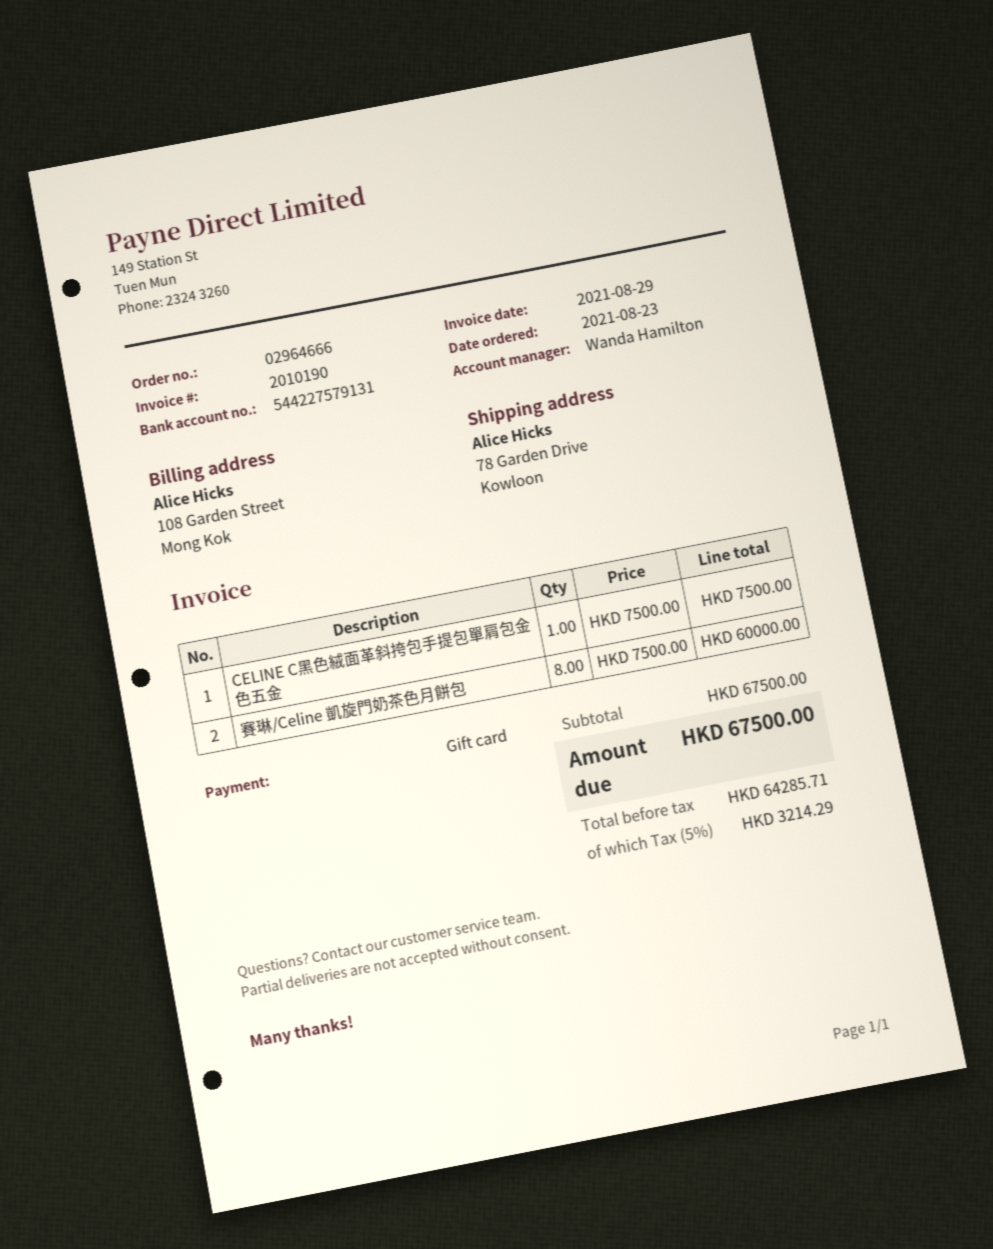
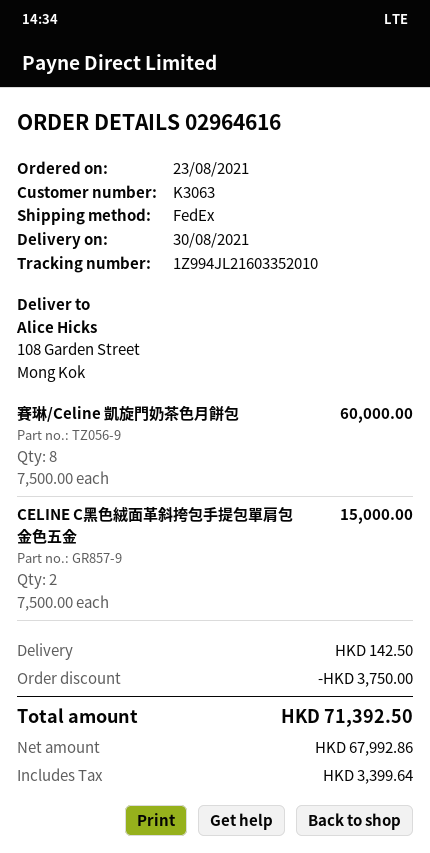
order number: 02964666 -> 02964616
ship to: 78 Garden Drive, Kowloon -> 108 Garden Street, Mong Kok
CELINE C黑色絨面革斜挎包手提包單肩包金色五金: 1 x 7500.00 = 7500.00 -> 2 x 7500.00 = 15000.00
discount: none -> 3750.00
shipping: none -> 142.50
net: 64285.71 -> 67992.86
tax: 3214.29 -> 3399.64
total: 67500.00 -> 71392.50

